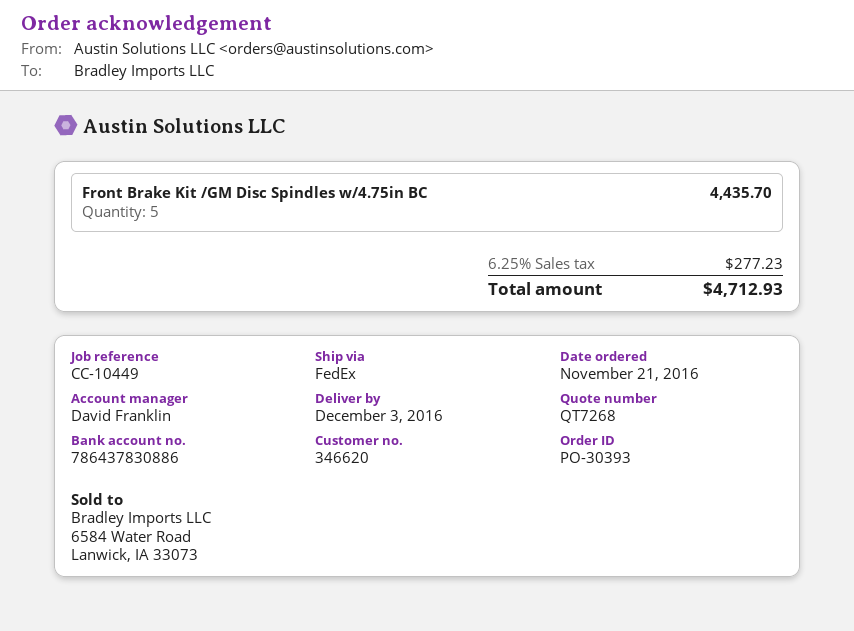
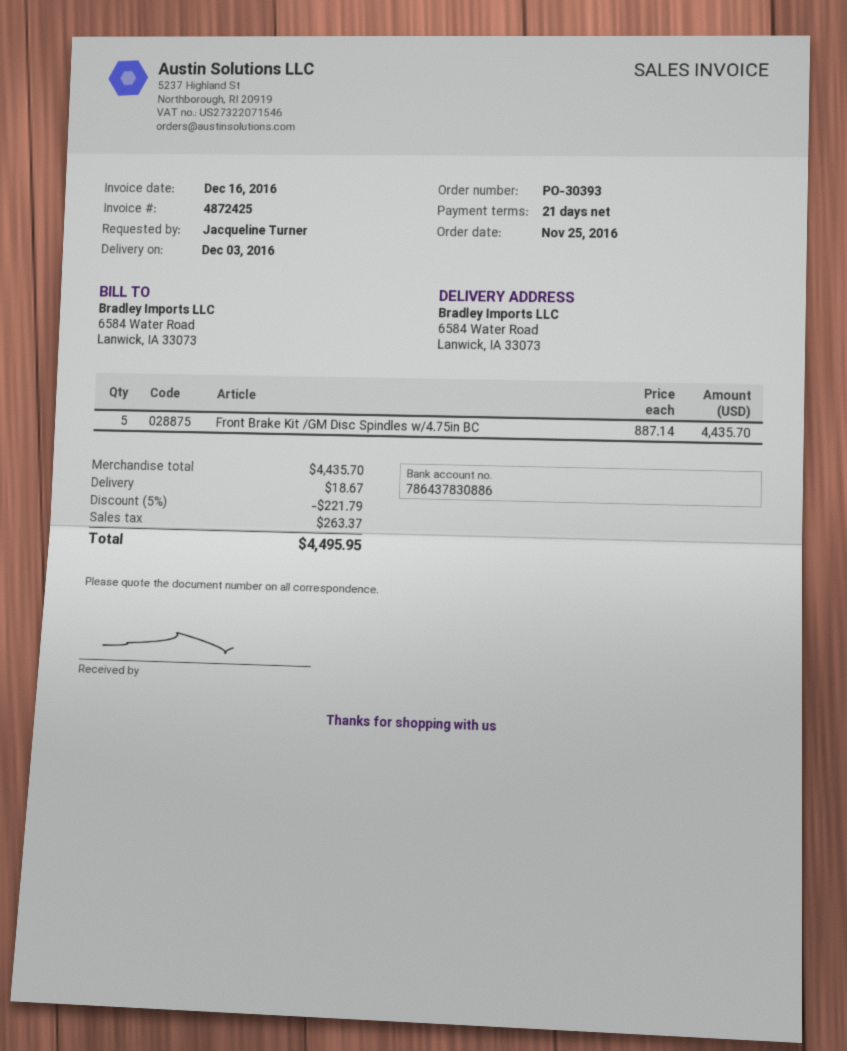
order date: 2016-11-21 -> 2016-11-25
discount: none -> 5% = 221.79
shipping: none -> 18.67
tax: 277.23 -> 263.37
total: 4712.93 -> 4495.95

